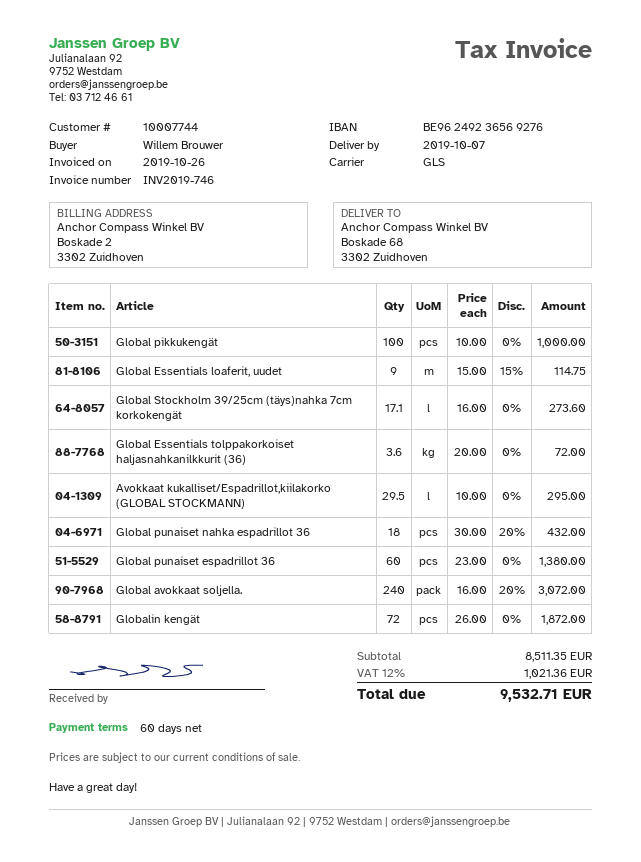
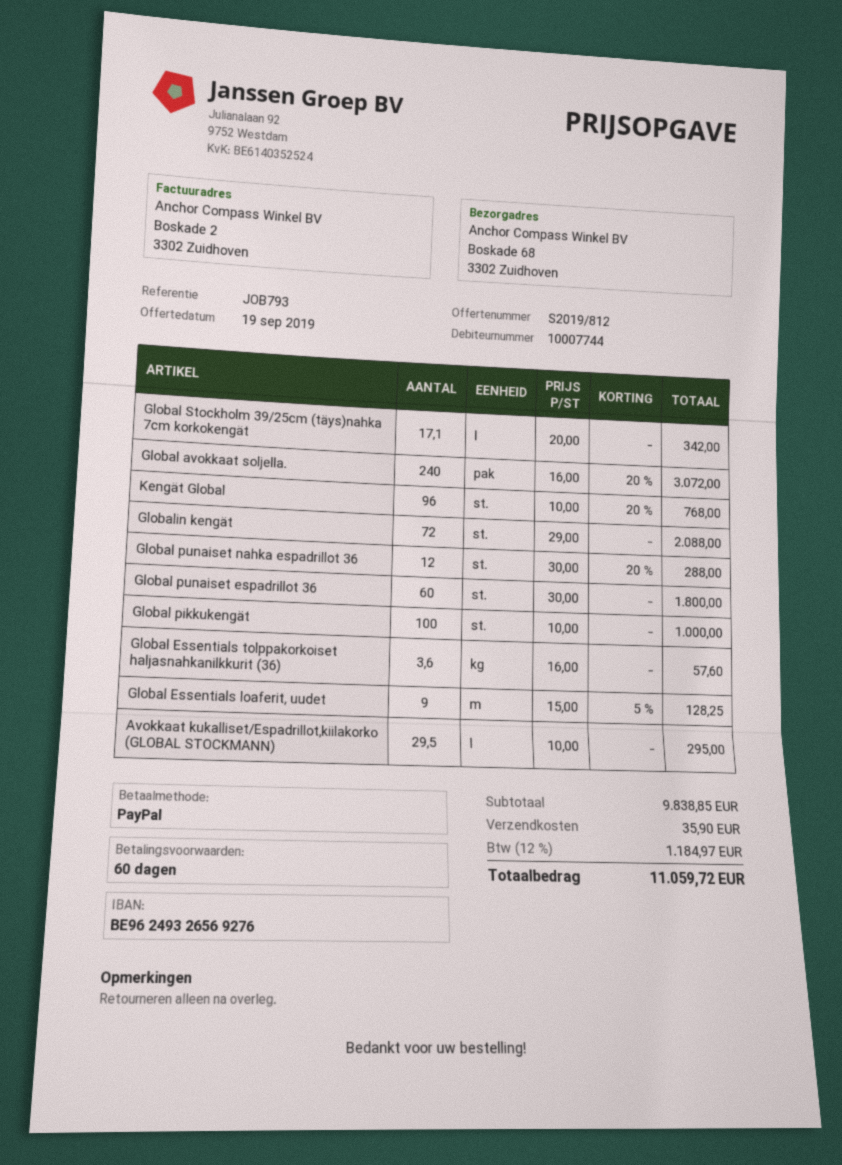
bank account: BE96249236569276 -> BE96249326569276
Global Essentials loaferit, uudet: 9 x 15.00 - 15% = 114.75 -> 9 x 15.00 - 5% = 128.25
Global Stockholm 39/25cm (täys)nahka 7cm korkokengät: 17.1 x 16.00 = 273.60 -> 17.1 x 20.00 = 342.00
Global Essentials tolppakorkoiset haljasnahkanilkkurit (36): 3.6 x 20.00 = 72.00 -> 3.6 x 16.00 = 57.60
Global punaiset nahka espadrillot 36: 18 x 30.00 - 20% = 432.00 -> 12 x 30.00 - 20% = 288.00
Global punaiset espadrillot 36: 60 x 23.00 = 1380.00 -> 60 x 30.00 = 1800.00
Globalin kengät: 72 x 26.00 = 1872.00 -> 72 x 29.00 = 2088.00
Kengät Global: none -> 96 x 10.00 - 20% = 768.00
subtotal: 8511.35 -> 9838.85
shipping: none -> 35.90
tax: 12% = 1021.36 -> 12% = 1184.97
total: 9532.71 -> 11059.72

